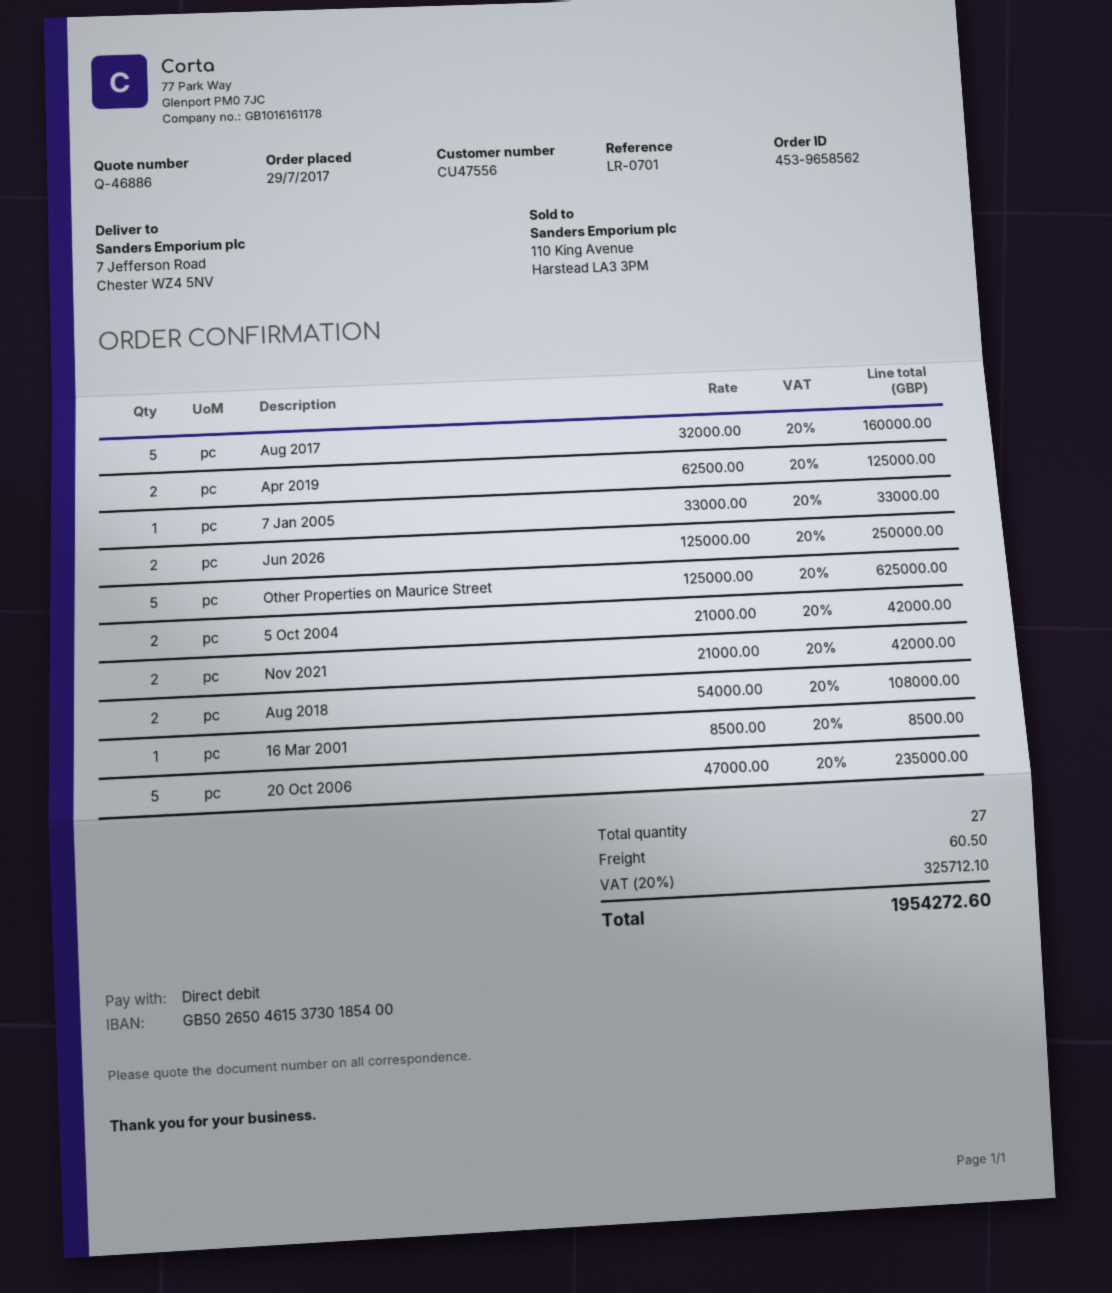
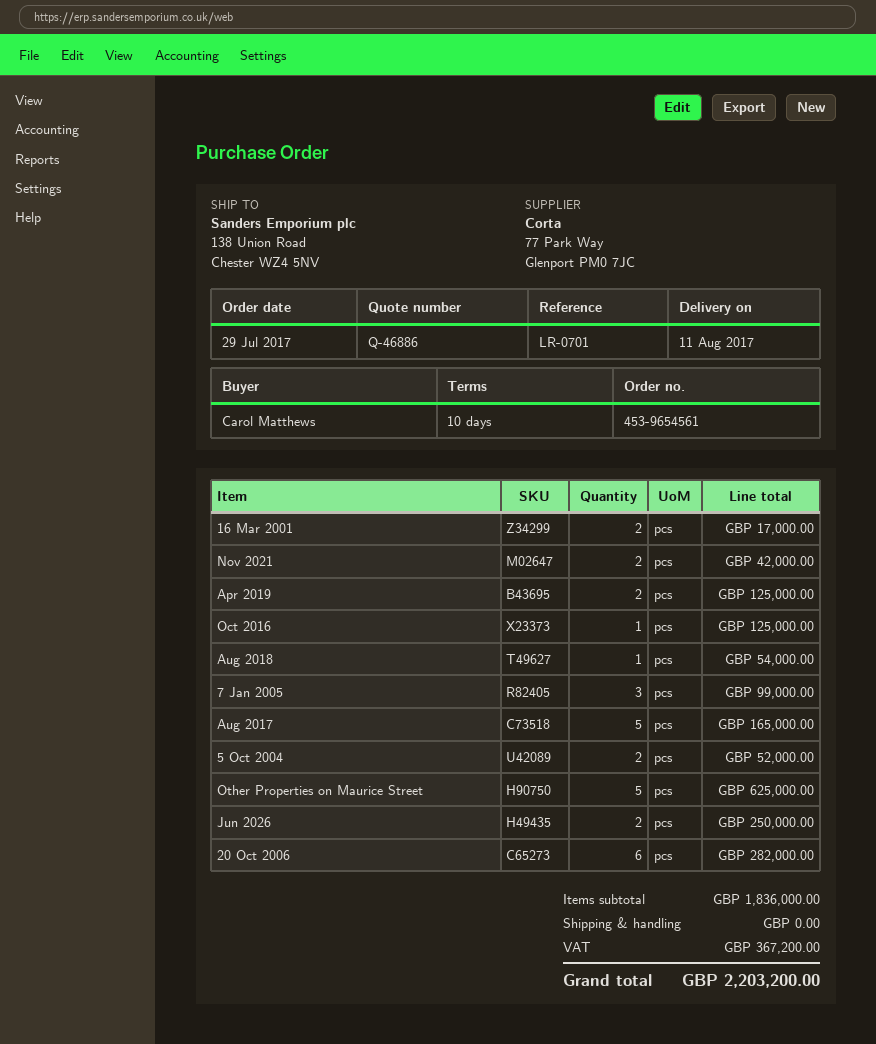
order number: 453-9658562 -> 453-9654561
ship to: 7 Jefferson Road, Chester WZ4 5NV -> 138 Union Road, Chester WZ4 5NV
Aug 2017: 5 for 160000.00 -> 5 for 165000.00
7 Jan 2005: 1 for 33000.00 -> 3 for 99000.00
5 Oct 2004: 2 for 42000.00 -> 2 for 52000.00
Aug 2018: 2 for 108000.00 -> 1 for 54000.00
16 Mar 2001: 1 for 8500.00 -> 2 for 17000.00
20 Oct 2006: 5 for 235000.00 -> 6 for 282000.00
Oct 2016: none -> 1 for 125000.00
shipping: 60.50 -> 0.00
tax: 325712.10 -> 367200.00
total: 1954272.60 -> 2203200.00

